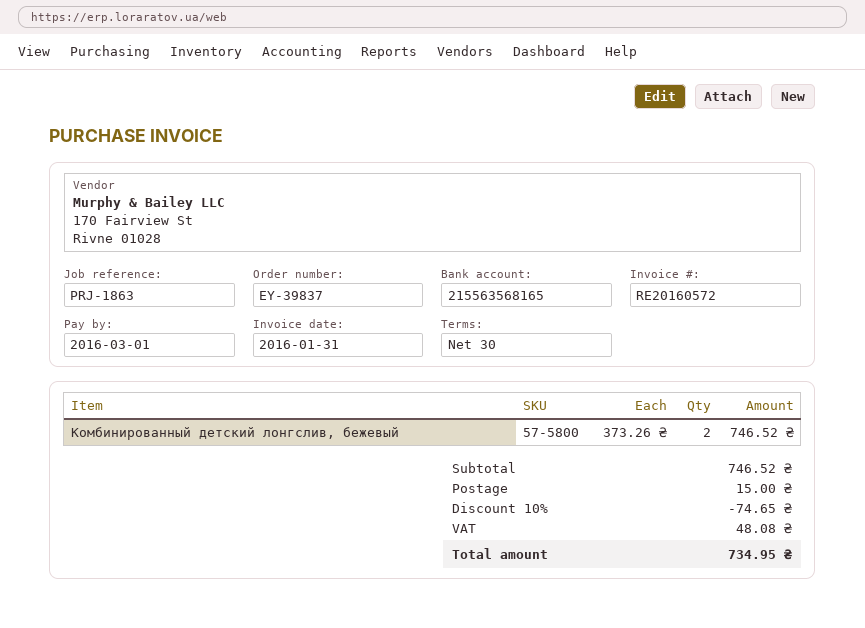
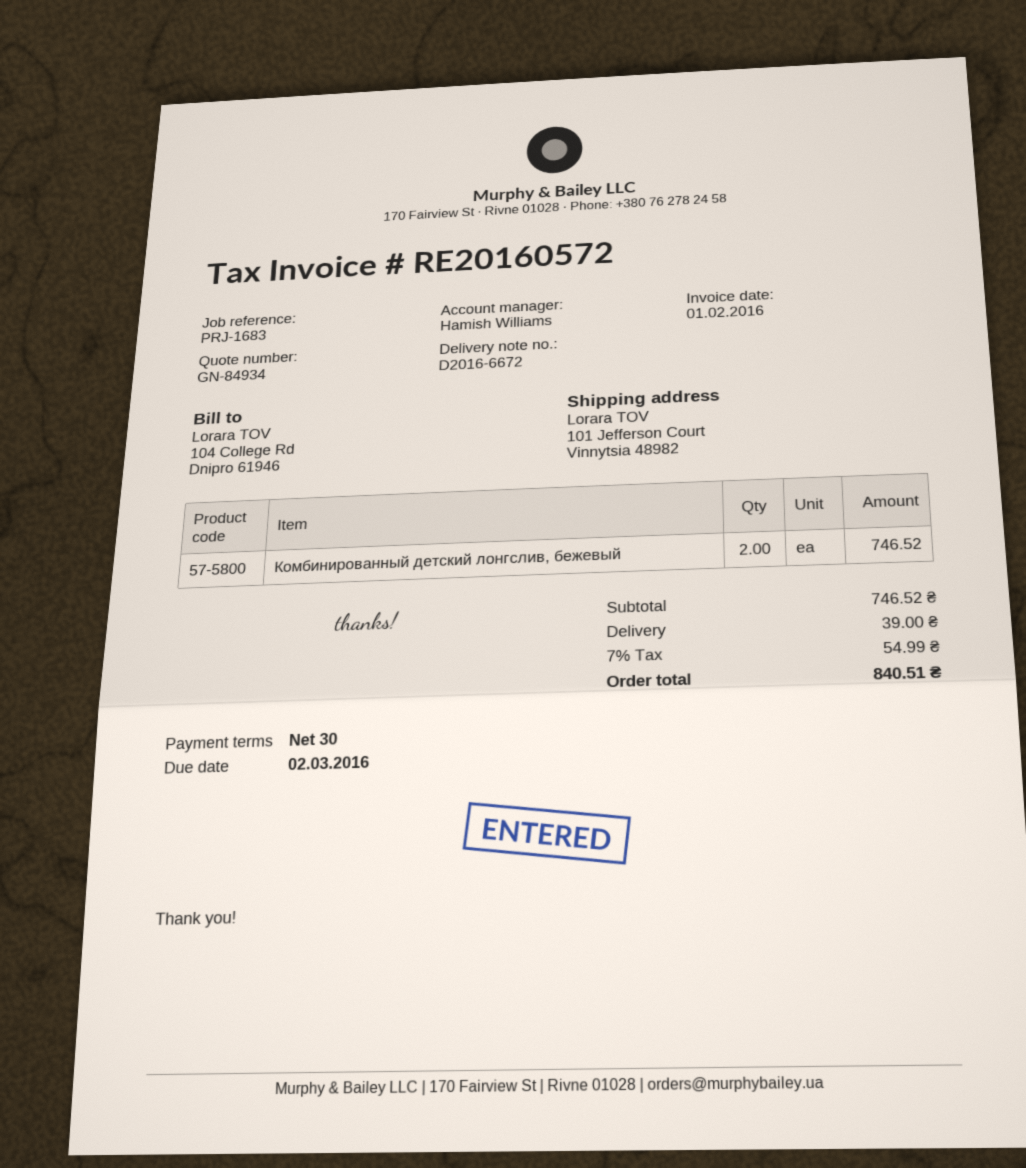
invoice date: 2016-01-31 -> 2016-02-01
due date: 2016-03-01 -> 2016-03-02
reference: PRJ-1863 -> PRJ-1683
discount: 10% = 74.65 -> none
shipping: 15.00 -> 39.00
tax: 48.08 -> 54.99
total: 734.95 -> 840.51

